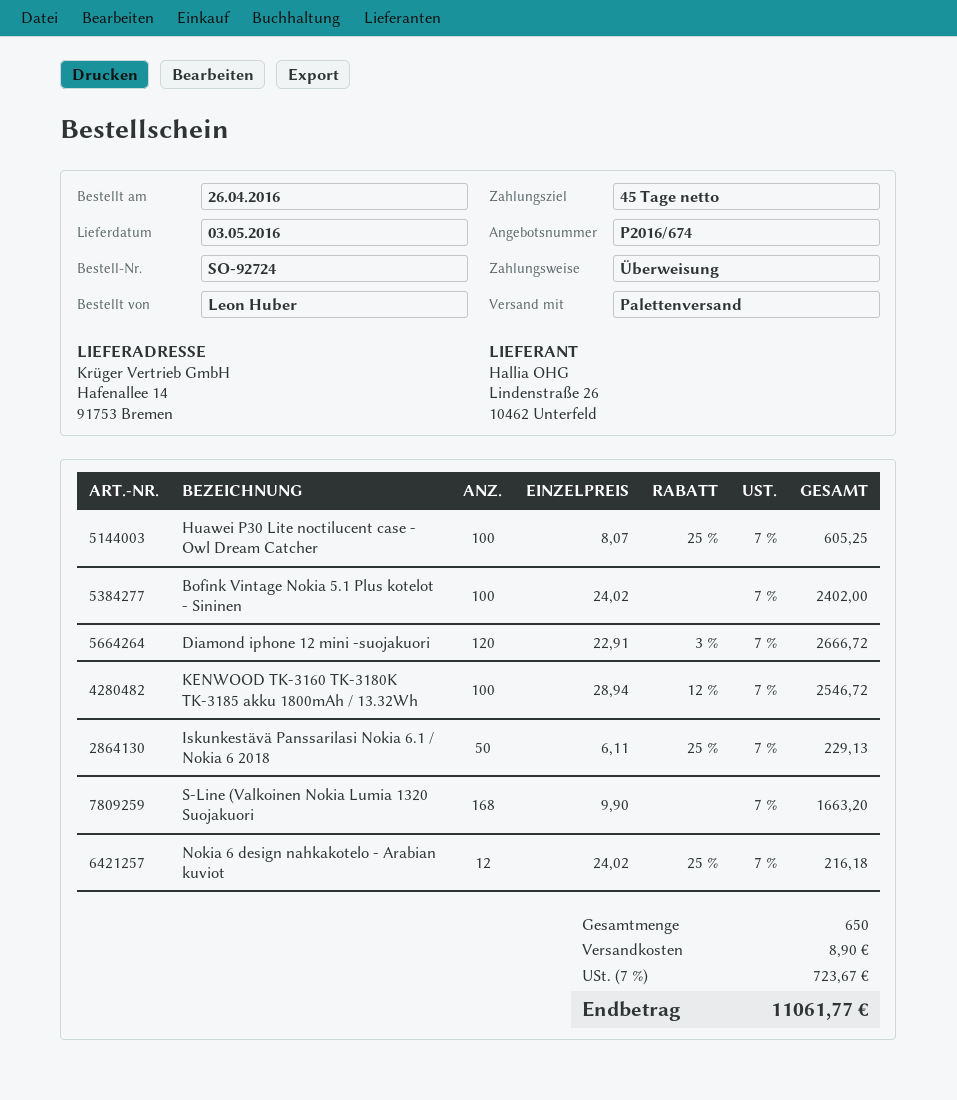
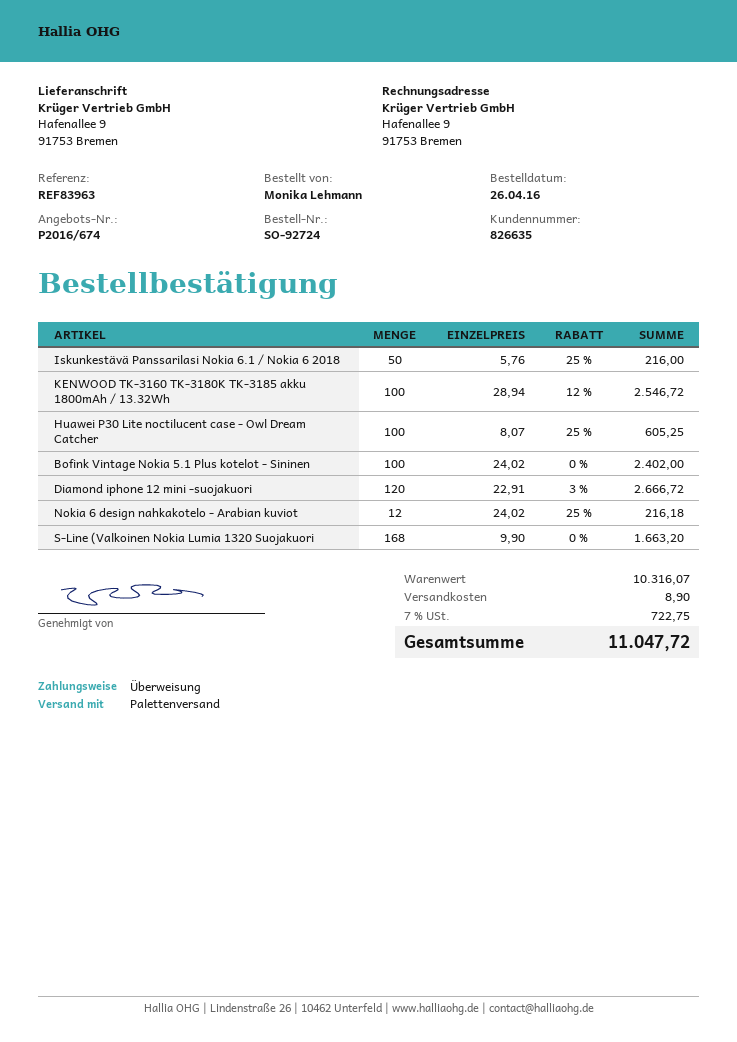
ordered by: Leon Huber -> Monika Lehmann
ship to: Hafenallee 14, 91753 Bremen -> Hafenallee 9, 91753 Bremen
Iskunkestävä Panssarilasi Nokia 6.1 / Nokia 6 2018: 50 x 6.11 - 25% = 229.13 -> 50 x 5.76 - 25% = 216.00
tax: 7% = 723.67 -> 7% = 722.75
total: 11061.77 -> 11047.72

